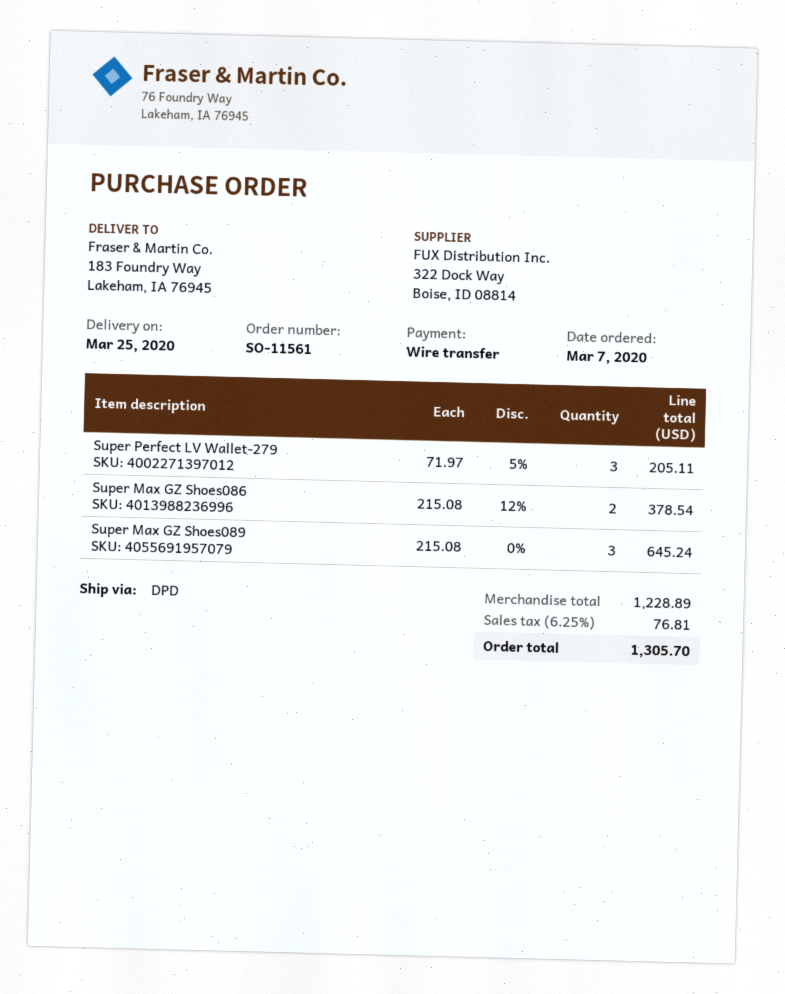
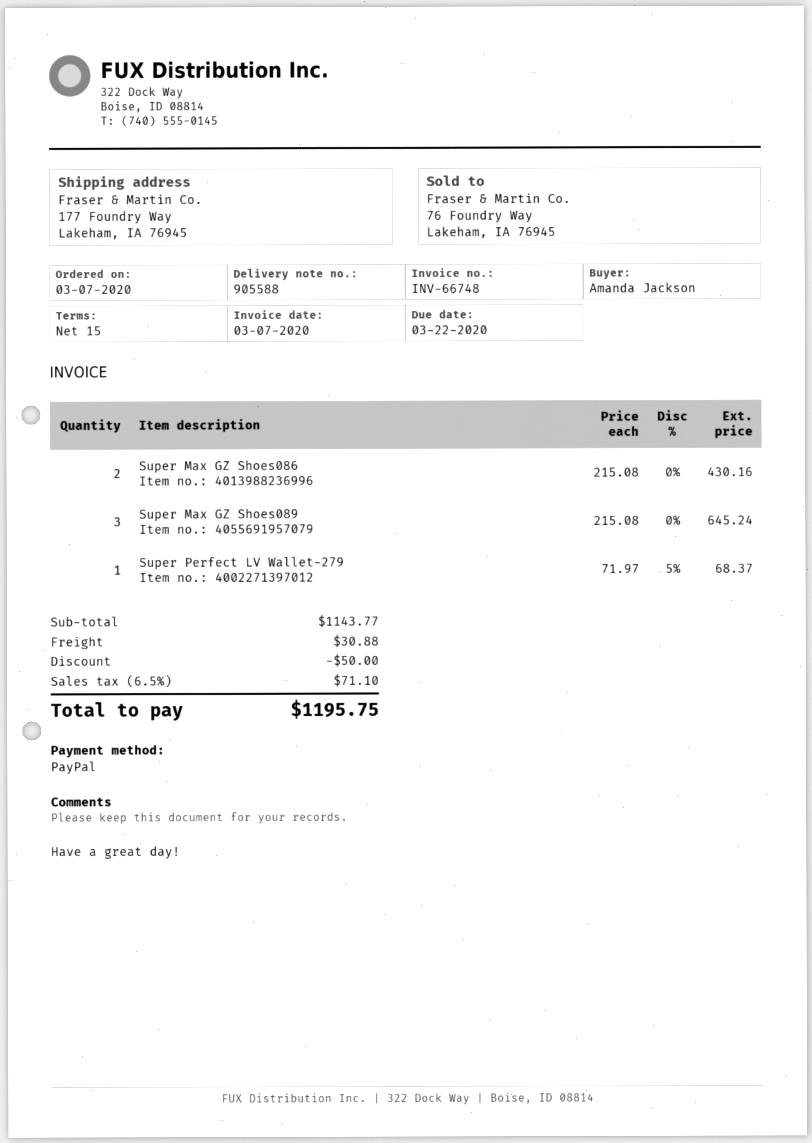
payment method: bank transfer -> PayPal
ship to: 183 Foundry Way, Lakeham, IA 76945 -> 177 Foundry Way, Lakeham, IA 76945
Super Perfect LV Wallet-279: 3 x 71.97 - 5% = 205.11 -> 1 x 71.97 - 5% = 68.37
Super Max GZ Shoes086: 2 x 215.08 - 12% = 378.54 -> 2 x 215.08 = 430.16
subtotal: 1228.89 -> 1143.77
discount: none -> 50.00
shipping: none -> 30.88
tax: 6.25% = 76.81 -> 6.5% = 71.10
total: 1305.70 -> 1195.75

